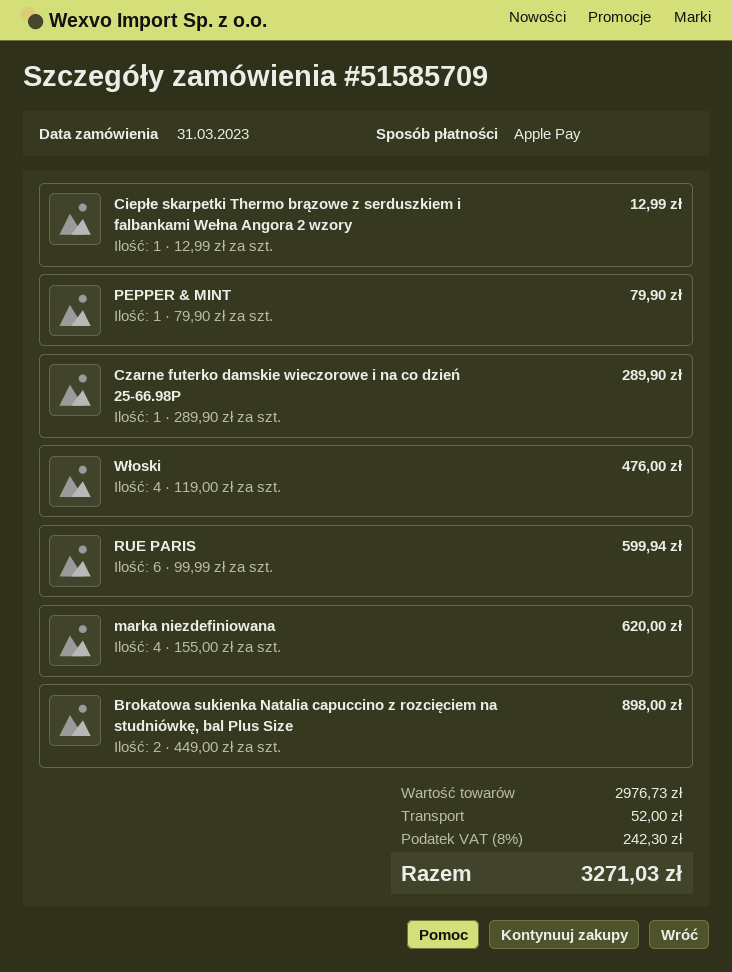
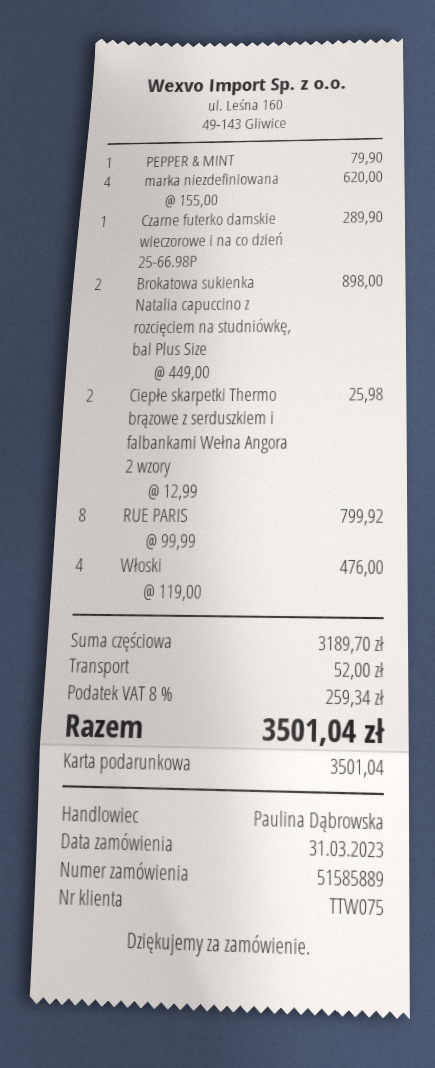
order number: 51585709 -> 51585889
payment method: Apple Pay -> gift card
Ciepłe skarpetki Thermo brązowe z serduszkiem i falbankami Wełna Angora 2 wzory: 1 x 12.99 = 12.99 -> 2 x 12.99 = 25.98
RUE PARIS: 6 x 99.99 = 599.94 -> 8 x 99.99 = 799.92
subtotal: 2976.73 -> 3189.70
tax: 8% = 242.30 -> 8% = 259.34
total: 3271.03 -> 3501.04

